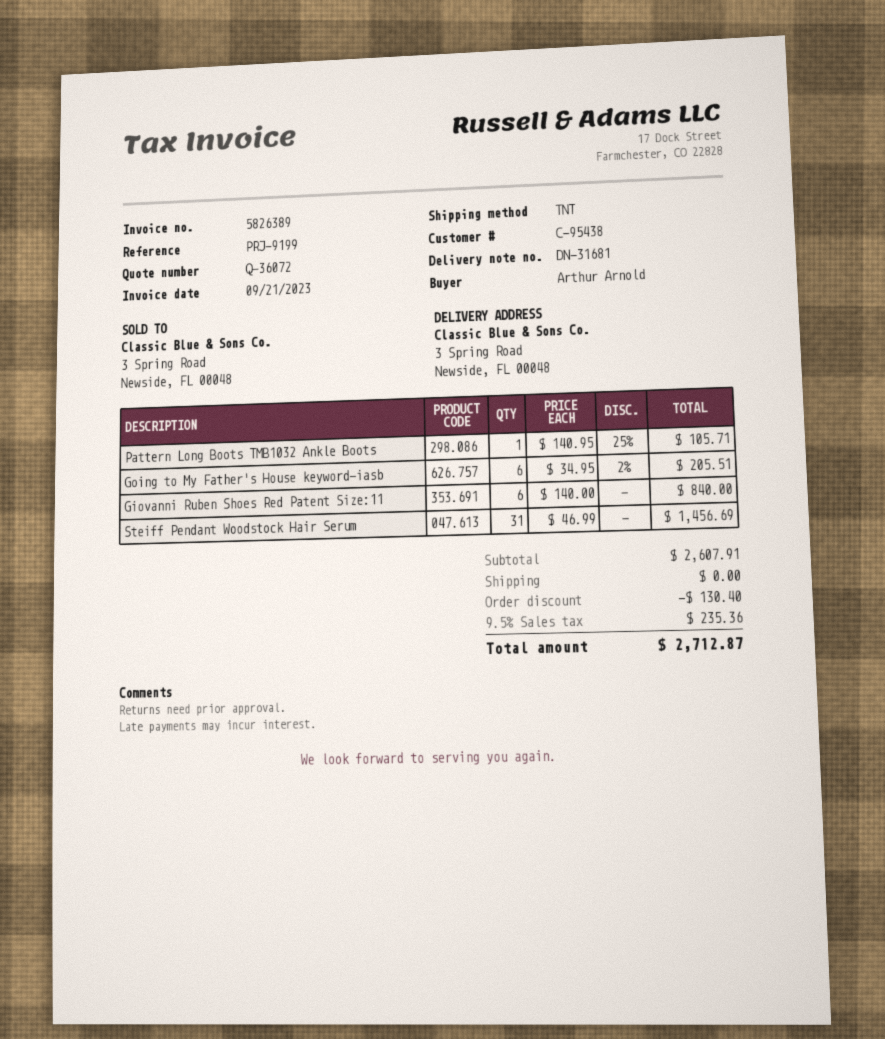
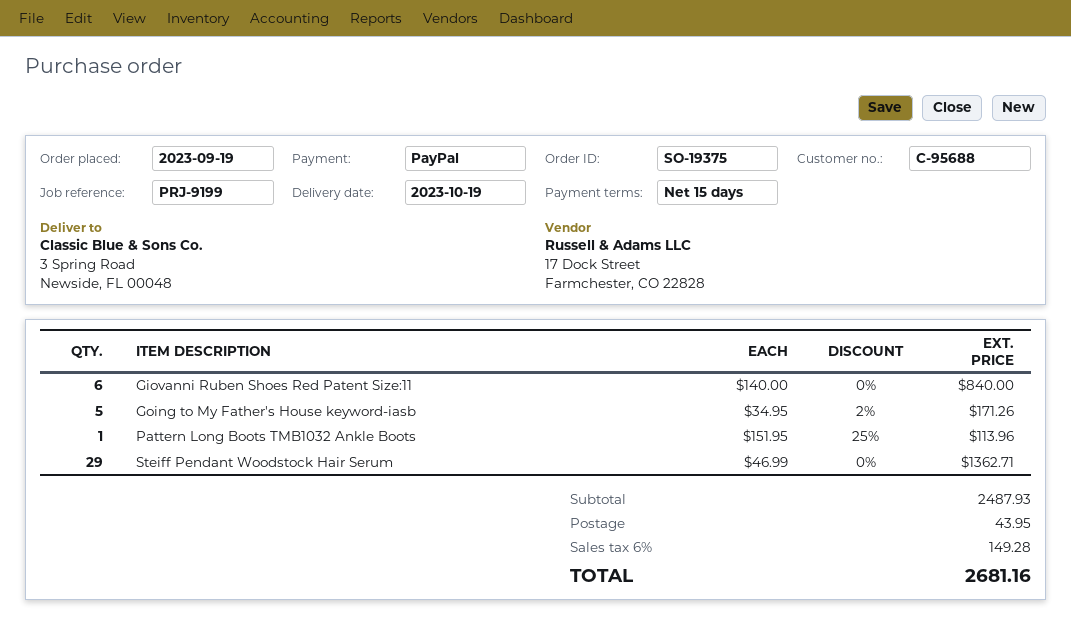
customer number: C-95438 -> C-95688
Pattern Long Boots TMB1032 Ankle Boots: 1 x 140.95 - 25% = 105.71 -> 1 x 151.95 - 25% = 113.96
Going to My Father's House keyword-iasb: 6 x 34.95 - 2% = 205.51 -> 5 x 34.95 - 2% = 171.26
Steiff Pendant Woodstock Hair Serum: 31 x 46.99 = 1456.69 -> 29 x 46.99 = 1362.71
subtotal: 2607.91 -> 2487.93
discount: 130.40 -> none
shipping: 0.00 -> 43.95
tax: 9.5% = 235.36 -> 6% = 149.28
total: 2712.87 -> 2681.16

